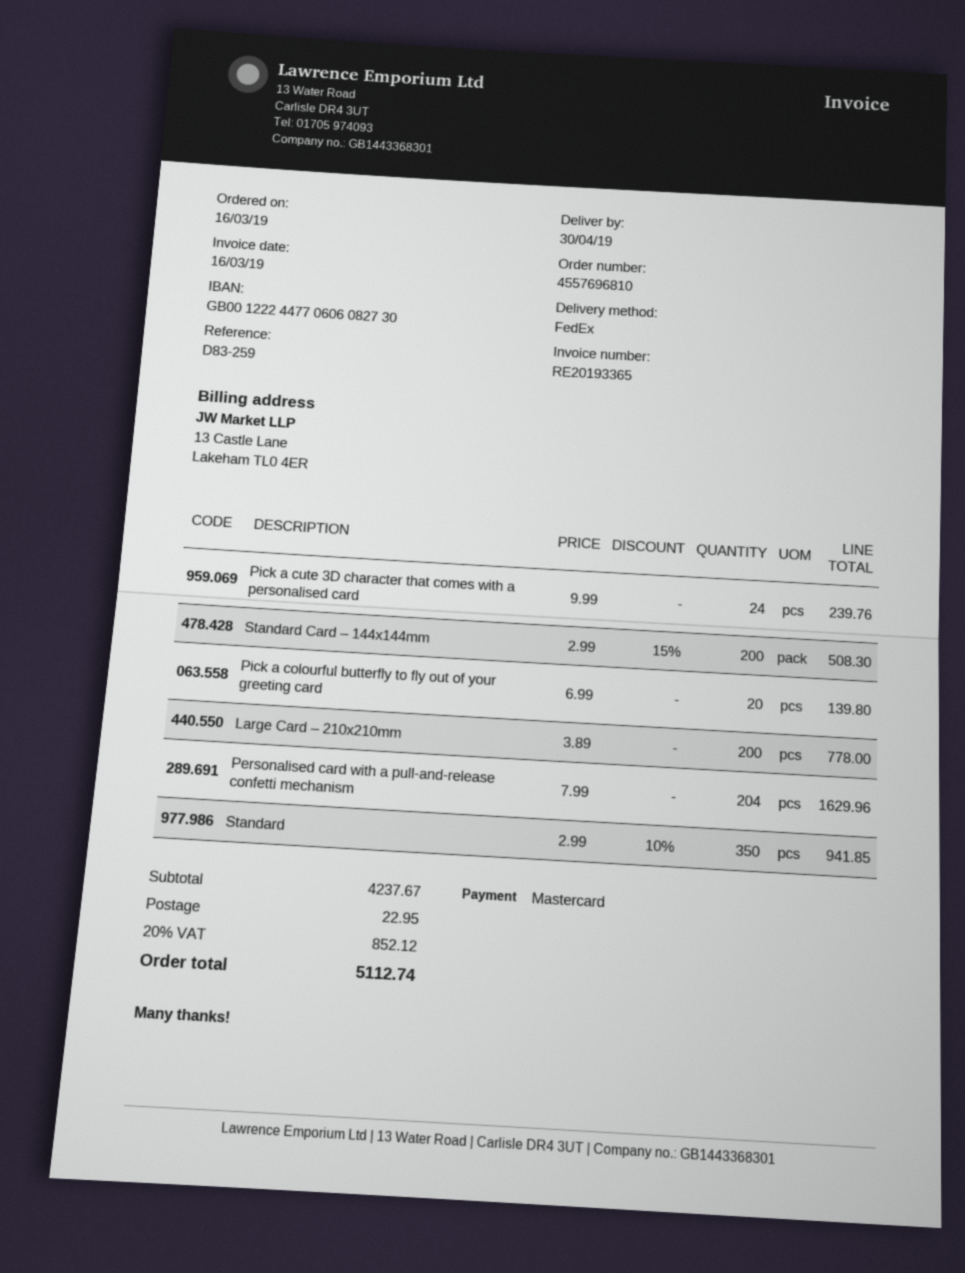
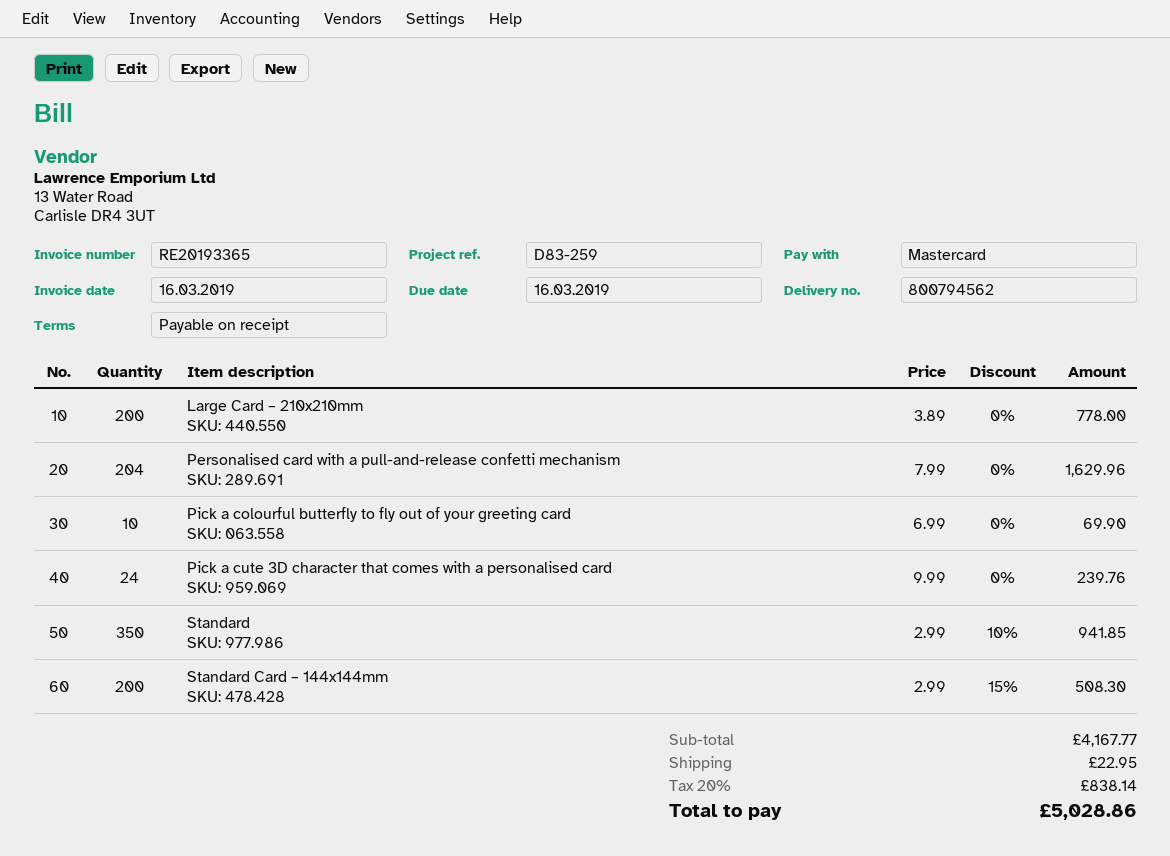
Pick a colourful butterfly to fly out of your greeting card: 20 x 6.99 = 139.80 -> 10 x 6.99 = 69.90
subtotal: 4237.67 -> 4167.77
tax: 20% = 852.12 -> 20% = 838.14
total: 5112.74 -> 5028.86

